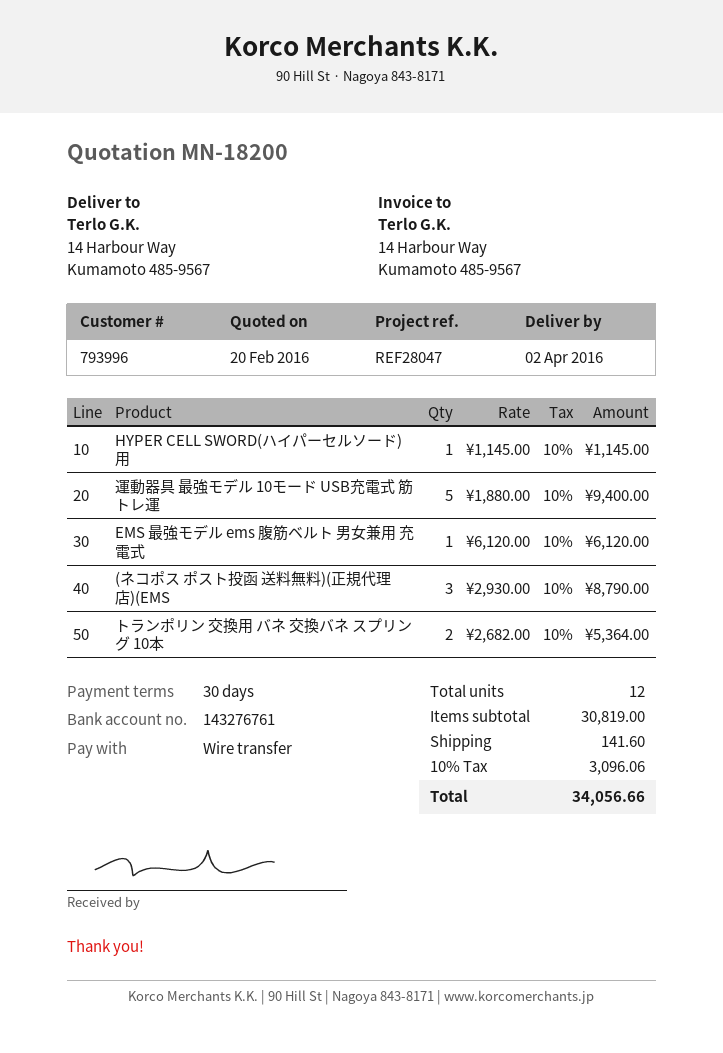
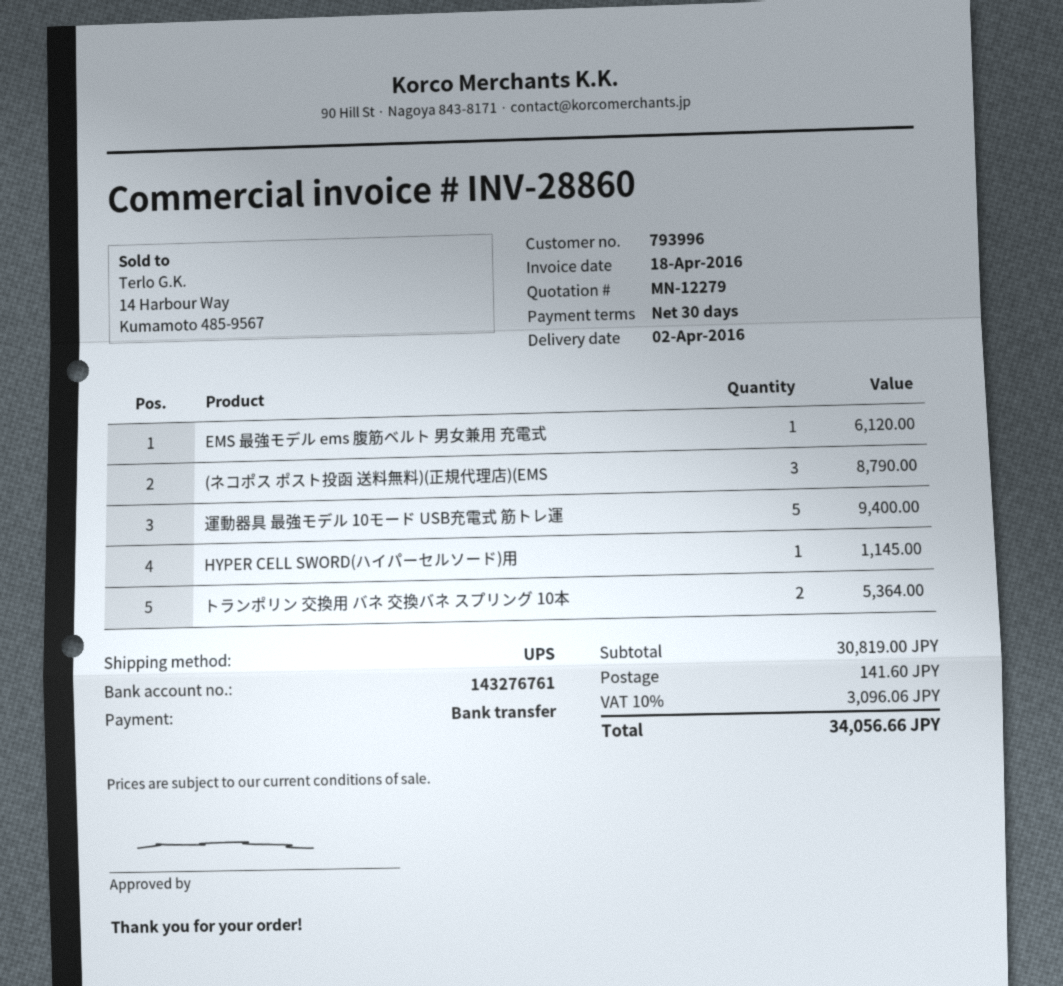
quote number: MN-18200 -> MN-12279

